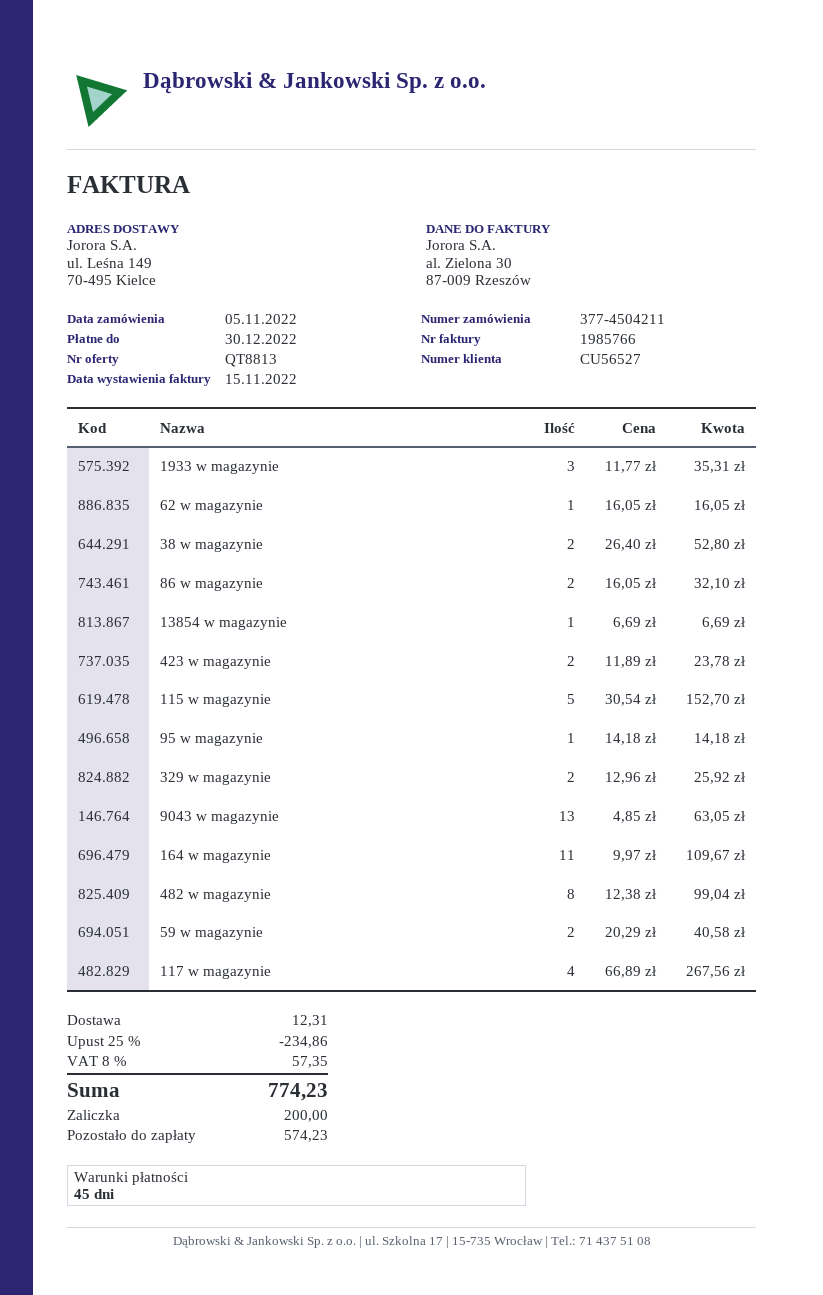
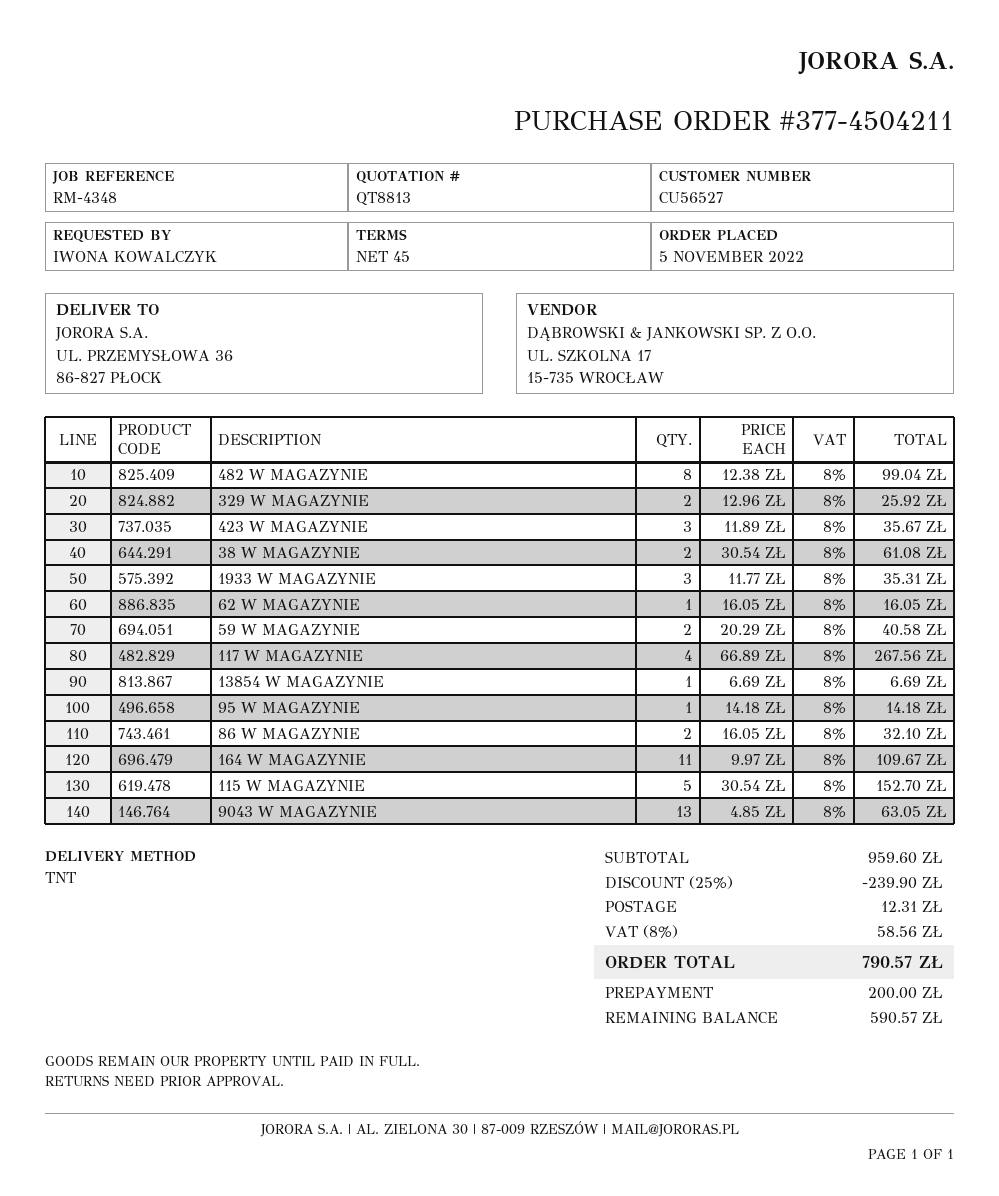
ship to: ul. Leśna 149, 70-495 Kielce -> UL. PRZEMYSŁOWA 36, 86-827 PŁOCK
38 w magazynie: 2 x 26.40 = 52.80 -> 2 x 30.54 = 61.08
423 w magazynie: 2 x 11.89 = 23.78 -> 3 x 11.89 = 35.67
discount: 25% = 234.86 -> 25% = 239.90
tax: 8% = 57.35 -> 8% = 58.56
total: 774.23 -> 790.57
balance: 574.23 -> 590.57

